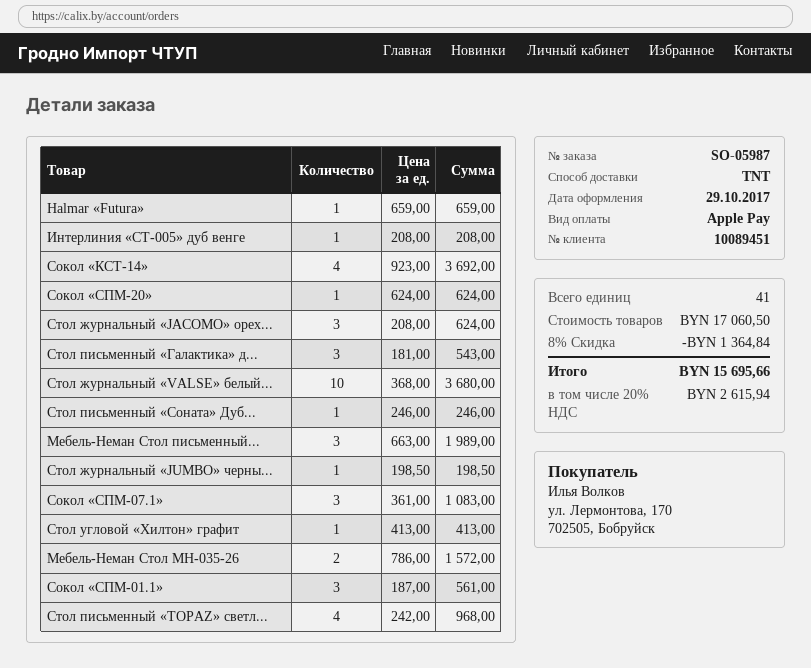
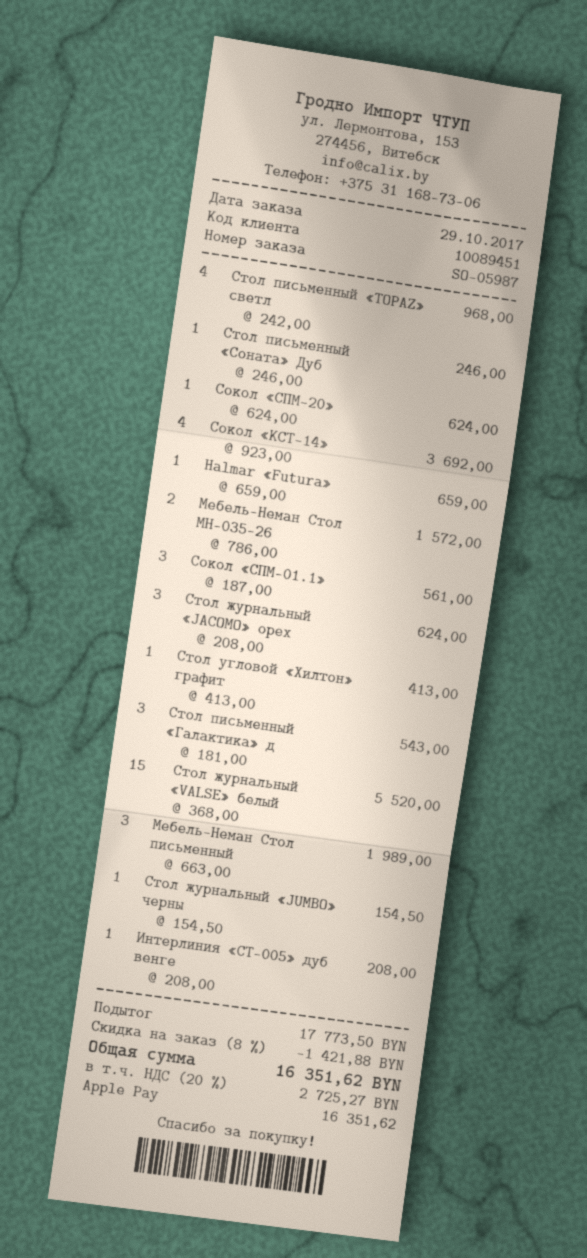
Стол журнальный «VALSE» белый...: 10 x 368.00 = 3680.00 -> 15 x 368.00 = 5520.00
Стол журнальный «JUMBO» черны...: 1 x 198.50 = 198.50 -> 1 x 154.50 = 154.50
Сокол «СПМ-07.1»: 3 x 361.00 = 1083.00 -> none
subtotal: 17060.50 -> 17773.50
discount: 8% = 1364.84 -> 8% = 1421.88
tax: 20% = 2615.94 -> 20% = 2725.27
total: 15695.66 -> 16351.62

